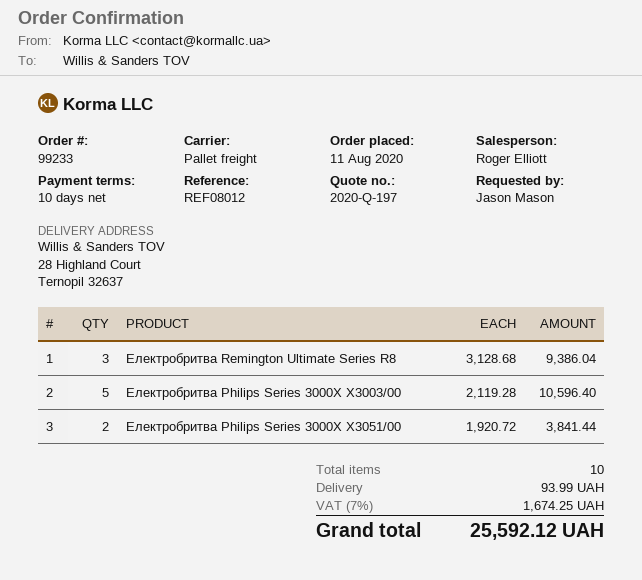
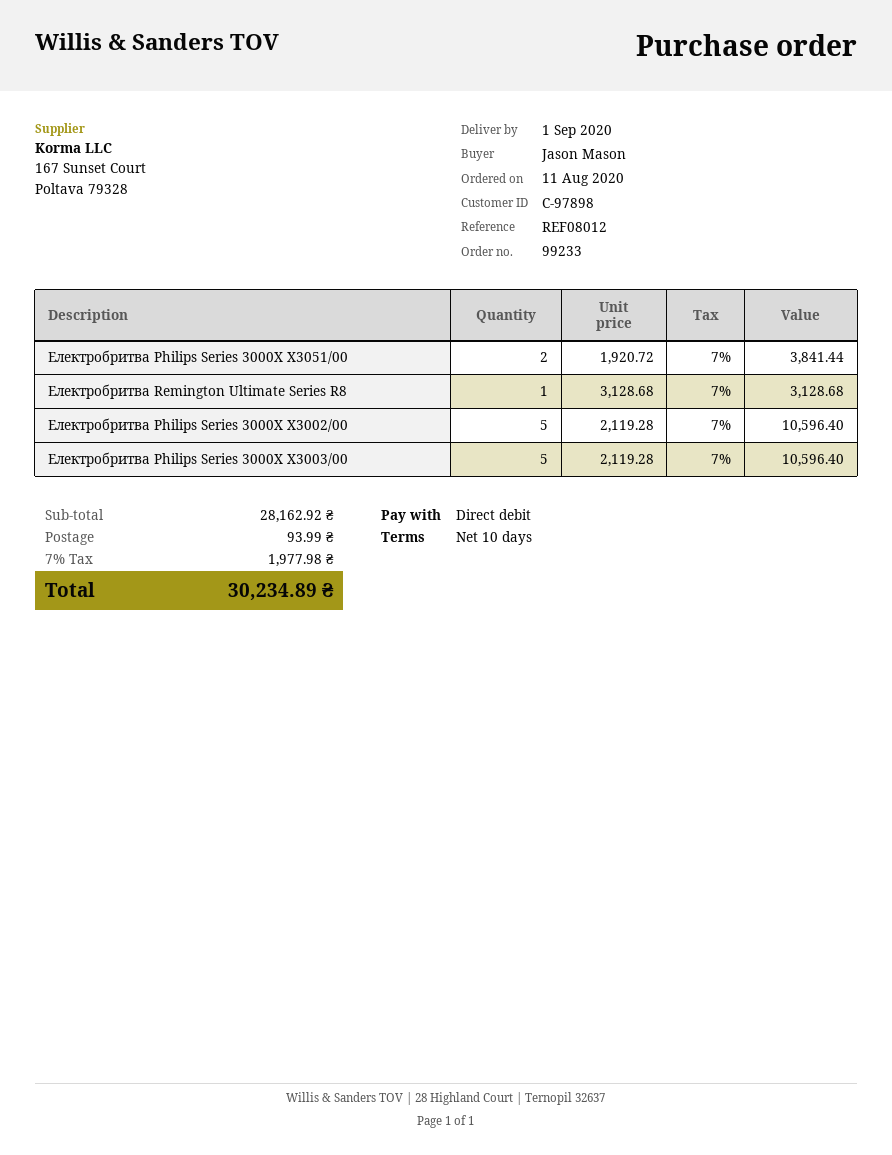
Електробритва Remington Ultimate Series R8: 3 x 3128.68 = 9386.04 -> 1 x 3128.68 = 3128.68
Електробритва Philips Series 3000X X3002/00: none -> 5 x 2119.28 = 10596.40
tax: 7% = 1674.25 -> 7% = 1977.98
total: 25592.12 -> 30234.89

